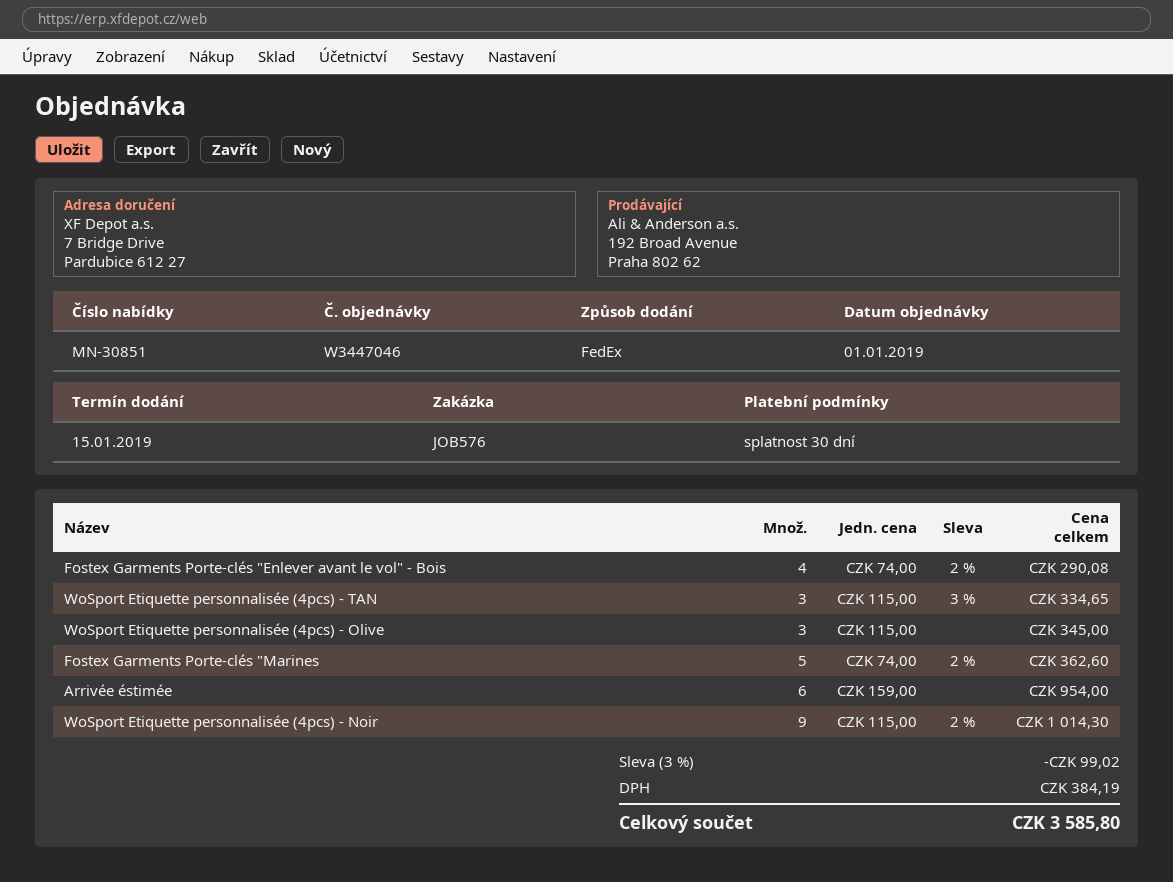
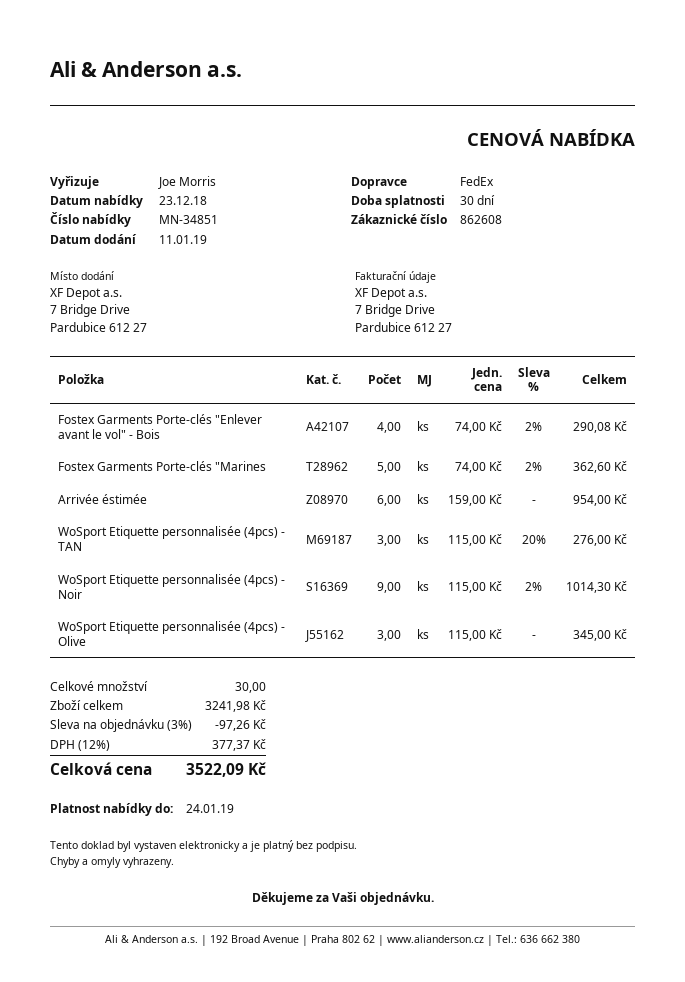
quote number: MN-30851 -> MN-34851
delivery date: 2019-01-15 -> 2019-01-11
WoSport Etiquette personnalisée (4pcs) - TAN: 3 x 115.00 - 3% = 334.65 -> 3 x 115.00 - 20% = 276.00
discount: 3% = 99.02 -> 3% = 97.26
tax: 384.19 -> 377.37
total: 3585.80 -> 3522.09

